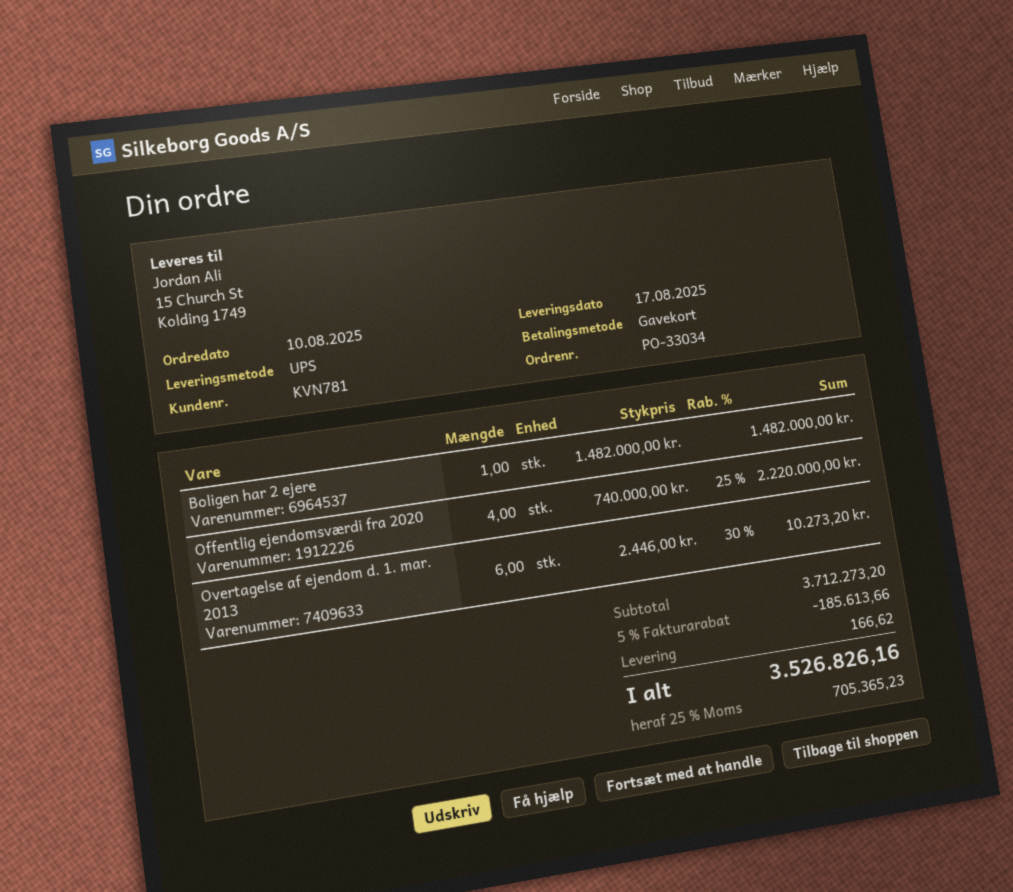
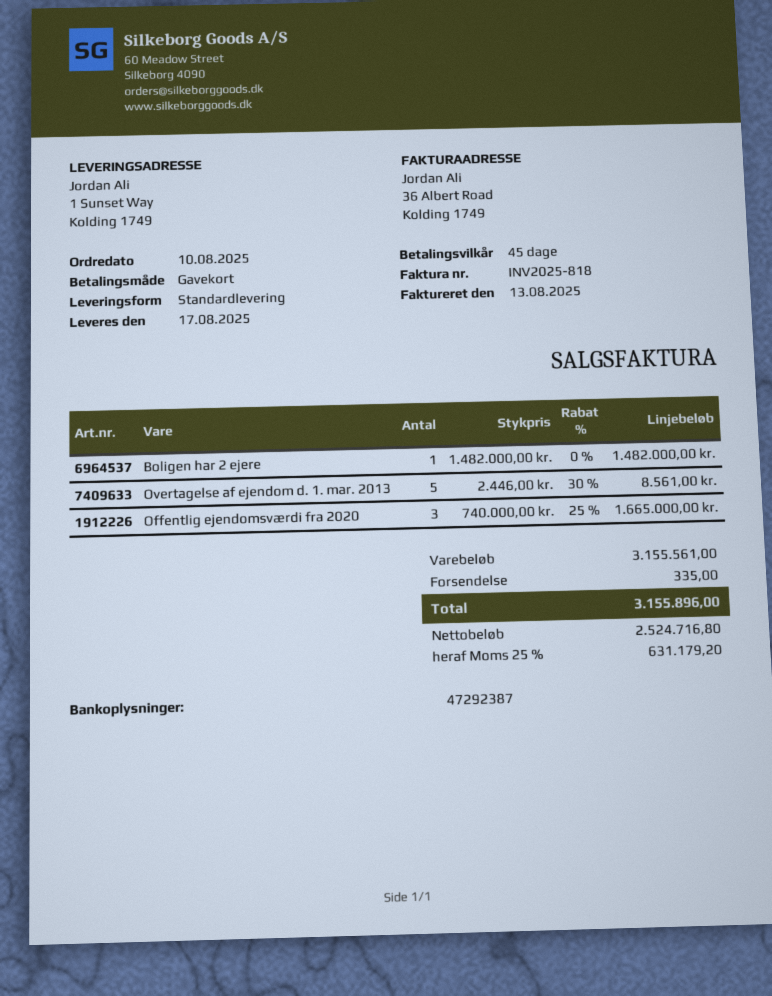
shipping method: UPS -> standard
ship to: 15 Church St, Kolding 1749 -> 1 Sunset Way, Kolding 1749
Offentlig ejendomsværdi fra 2020: 4 x 740000.00 - 25% = 2220000.00 -> 3 x 740000.00 - 25% = 1665000.00
Overtagelse af ejendom d. 1. mar. 2013: 6 x 2446.00 - 30% = 10273.20 -> 5 x 2446.00 - 30% = 8561.00
subtotal: 3712273.20 -> 3155561.00
discount: 5% = 185613.66 -> none
shipping: 166.62 -> 335.00
tax: 25% = 705365.23 -> 25% = 631179.20
total: 3526826.16 -> 3155896.00

